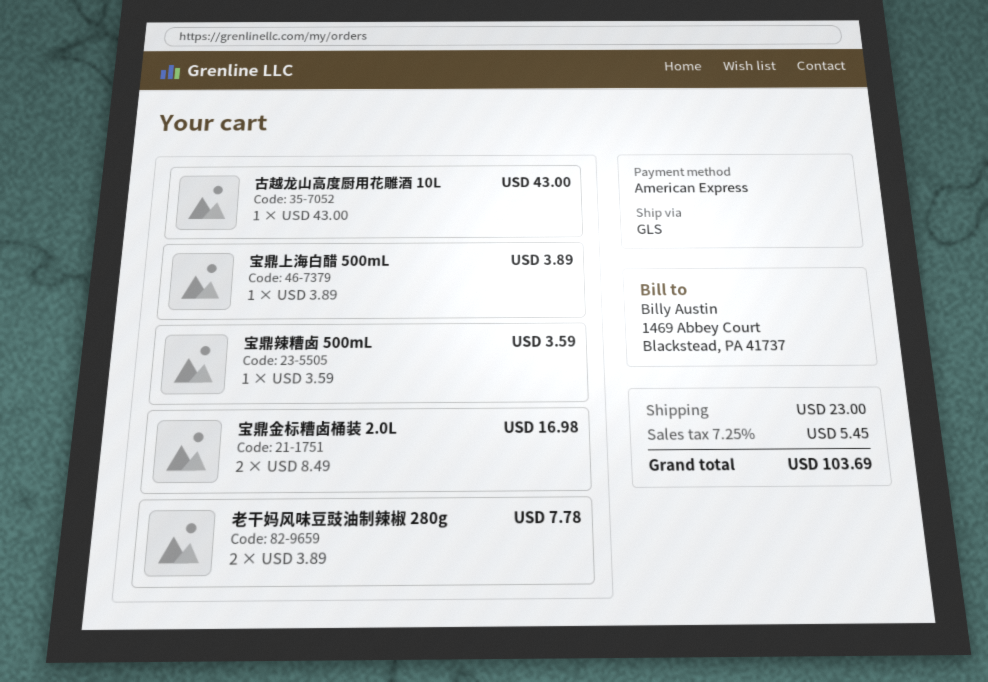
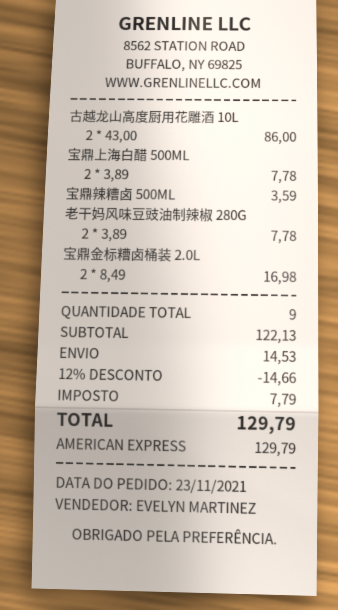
古越龙山高度厨用花雕酒 10L: 1 x 43.00 = 43.00 -> 2 x 43.00 = 86.00
宝鼎上海白醋 500mL: 1 x 3.89 = 3.89 -> 2 x 3.89 = 7.78
discount: none -> 12% = 14.66
shipping: 23.00 -> 14.53
tax: 5.45 -> 7.79
total: 103.69 -> 129.79

